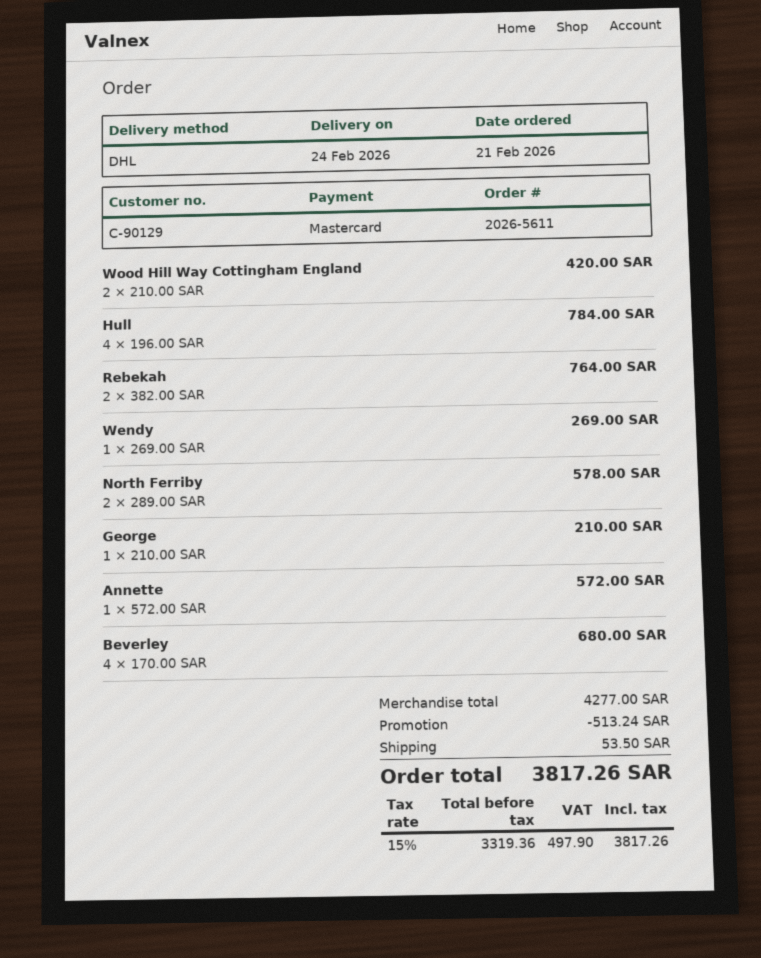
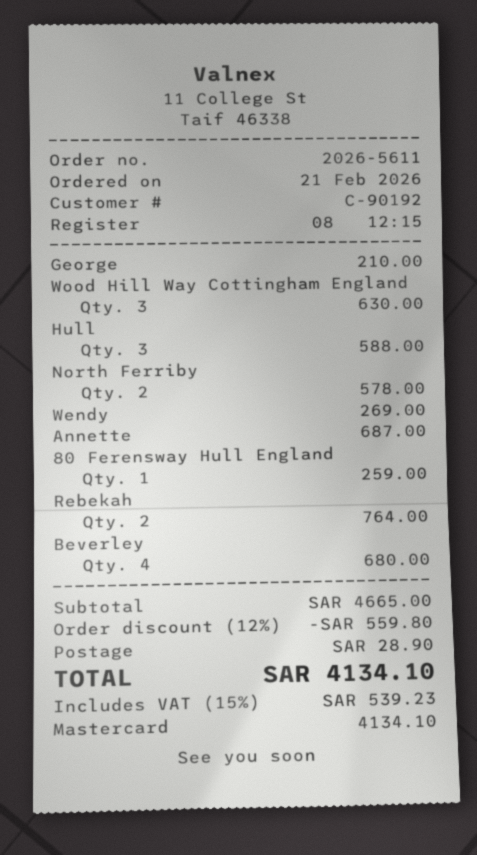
customer number: C-90129 -> C-90192
Wood Hill Way Cottingham England: 2 for 420.00 -> 3 for 630.00
Hull: 4 for 784.00 -> 3 for 588.00
Annette: 1 for 572.00 -> 1 for 687.00
80 Ferensway Hull England: none -> 1 for 259.00
subtotal: 4277.00 -> 4665.00
discount: 513.24 -> 559.80
shipping: 53.50 -> 28.90
tax: 15% = 497.90 -> 15% = 539.23
total: 3817.26 -> 4134.10

